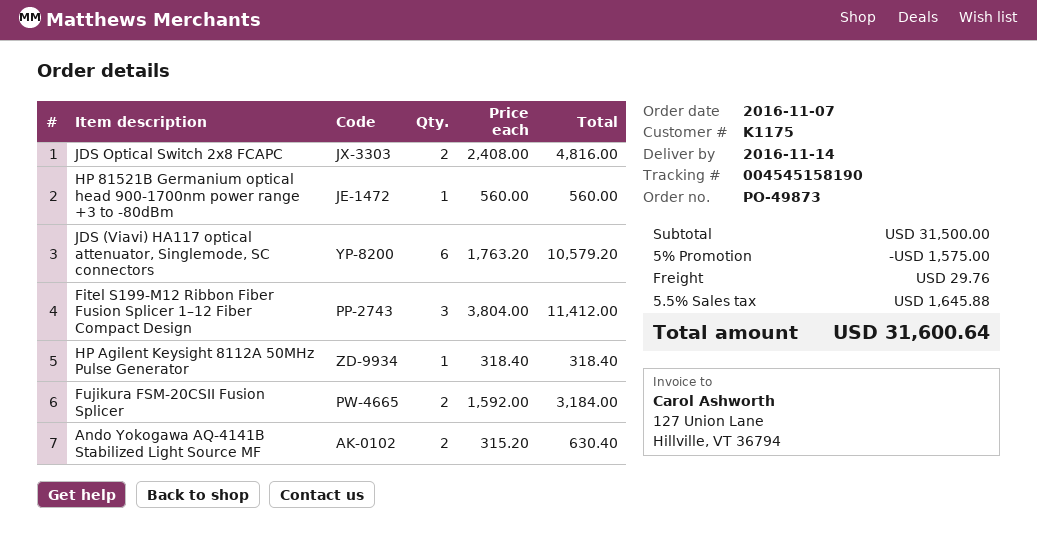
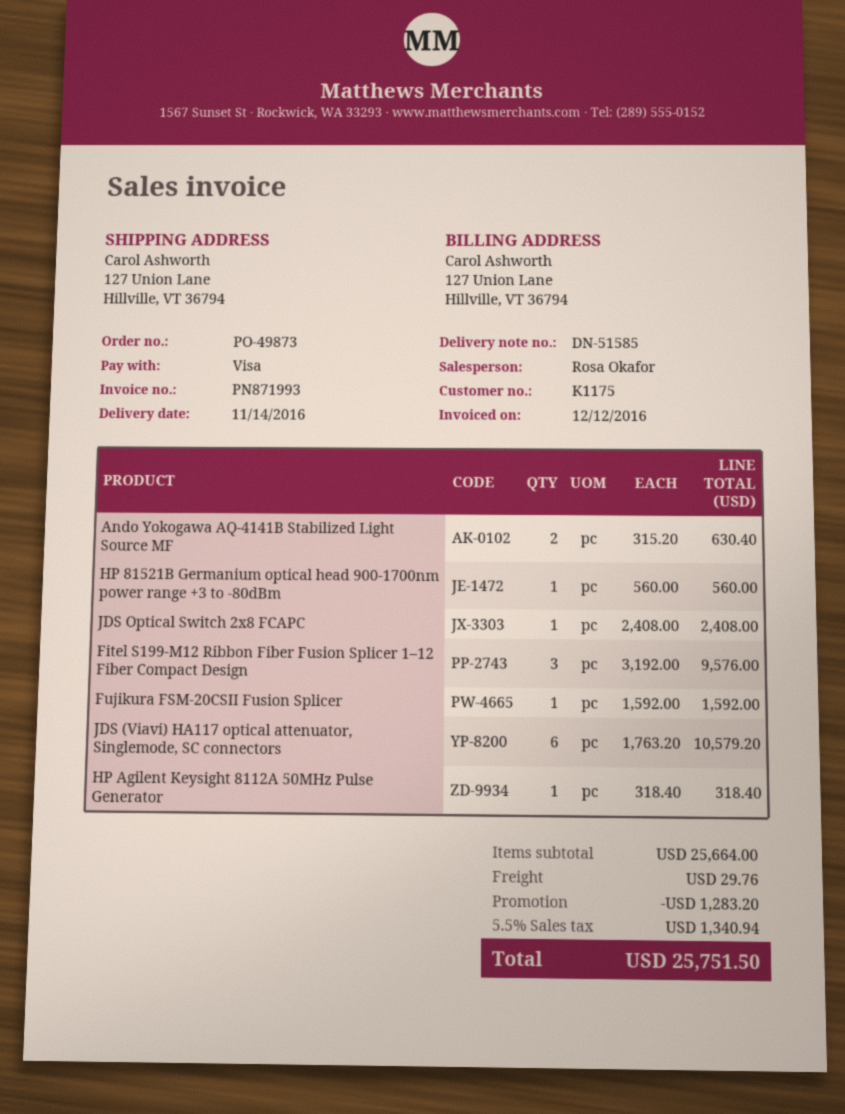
JDS Optical Switch 2x8 FCAPC: 2 x 2408.00 = 4816.00 -> 1 x 2408.00 = 2408.00
Fitel S199-M12 Ribbon Fiber Fusion Splicer 1–12 Fiber Compact Design: 3 x 3804.00 = 11412.00 -> 3 x 3192.00 = 9576.00
Fujikura FSM-20CSII Fusion Splicer: 2 x 1592.00 = 3184.00 -> 1 x 1592.00 = 1592.00
subtotal: 31500.00 -> 25664.00
discount: 1575.00 -> 1283.20
tax: 5.5% = 1645.88 -> 5.5% = 1340.94
total: 31600.64 -> 25751.50

